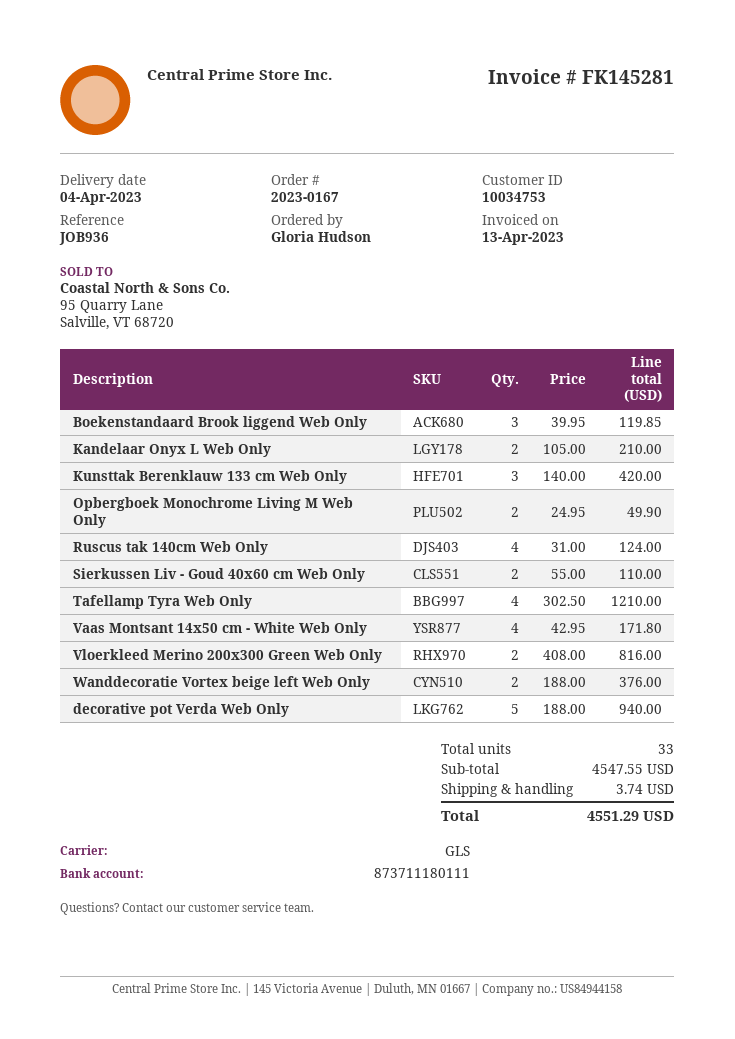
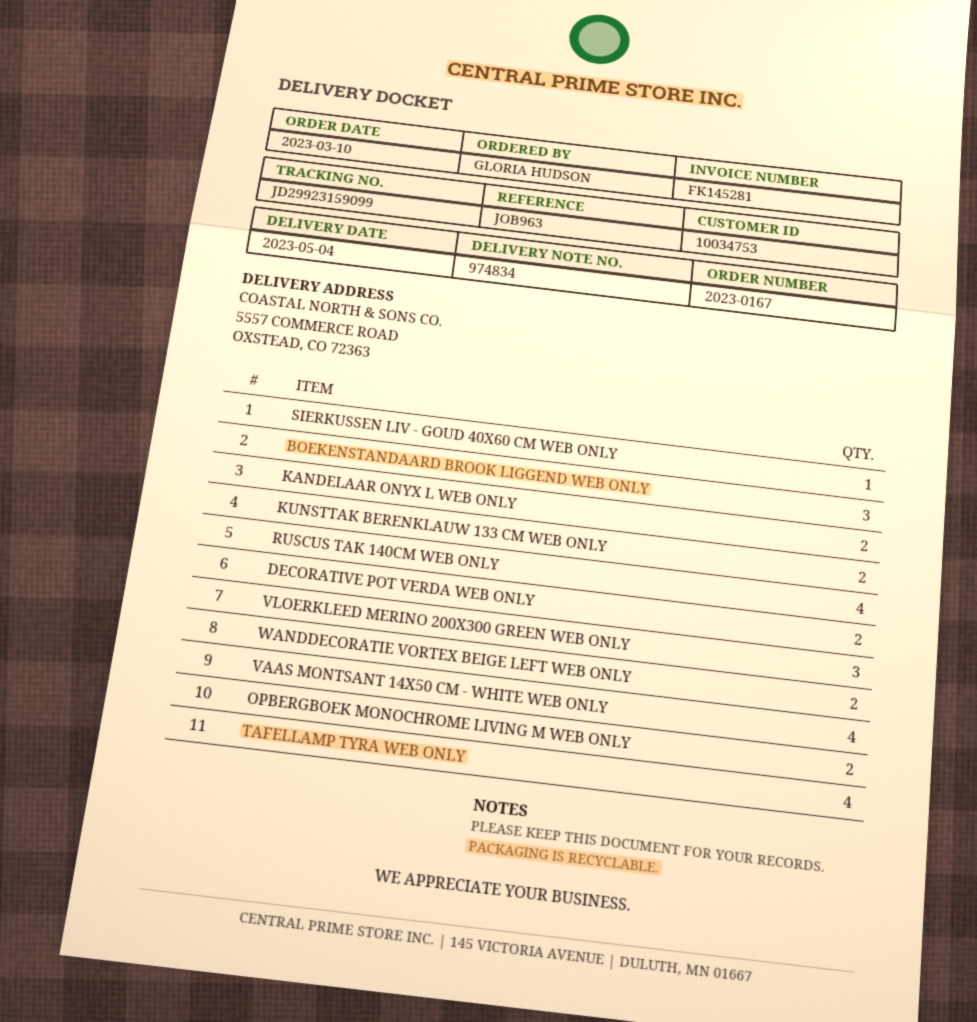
delivery date: 2023-04-04 -> 2023-05-04
reference: JOB936 -> JOB963
Kunsttak Berenklauw 133 cm Web Only: 3 -> 2
Sierkussen Liv - Goud 40x60 cm Web Only: 2 -> 1
Vloerkleed Merino 200x300 Green Web Only: 2 -> 3
decorative pot Verda Web Only: 5 -> 2

